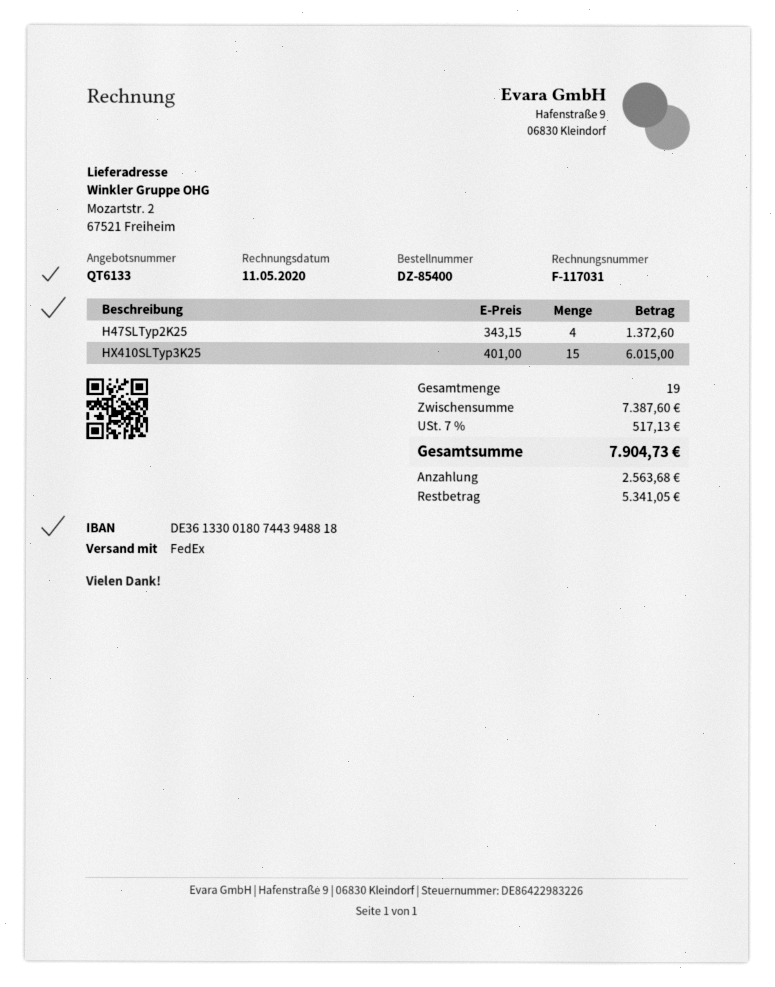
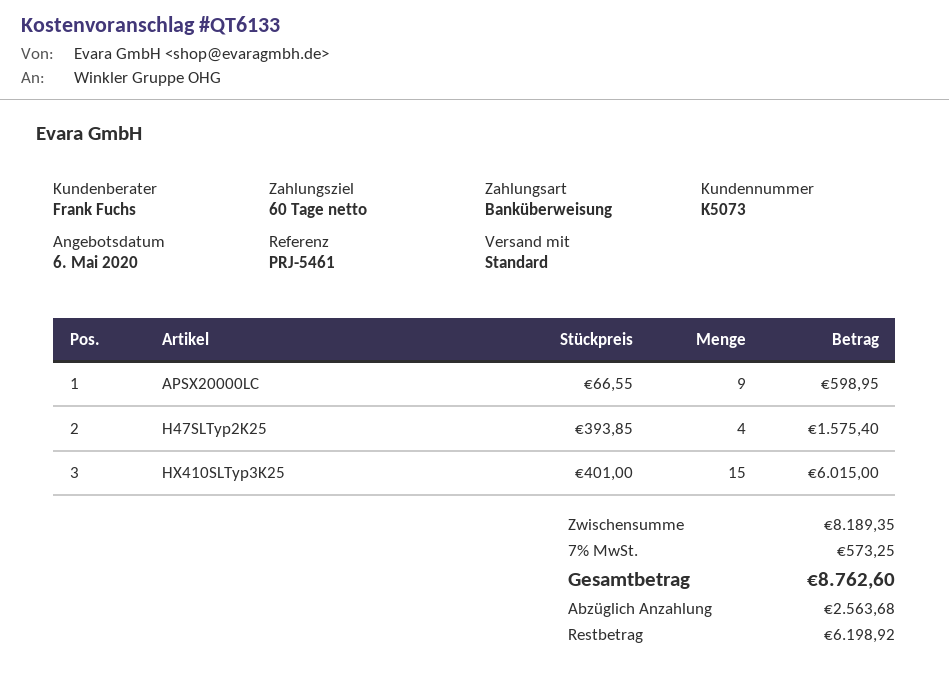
shipping method: FedEx -> standard
H47SLTyp2K25: 4 x 343.15 = 1372.60 -> 4 x 393.85 = 1575.40
APSX20000LC: none -> 9 x 66.55 = 598.95
subtotal: 7387.60 -> 8189.35
tax: 7% = 517.13 -> 7% = 573.25
total: 7904.73 -> 8762.60
balance: 5341.05 -> 6198.92

